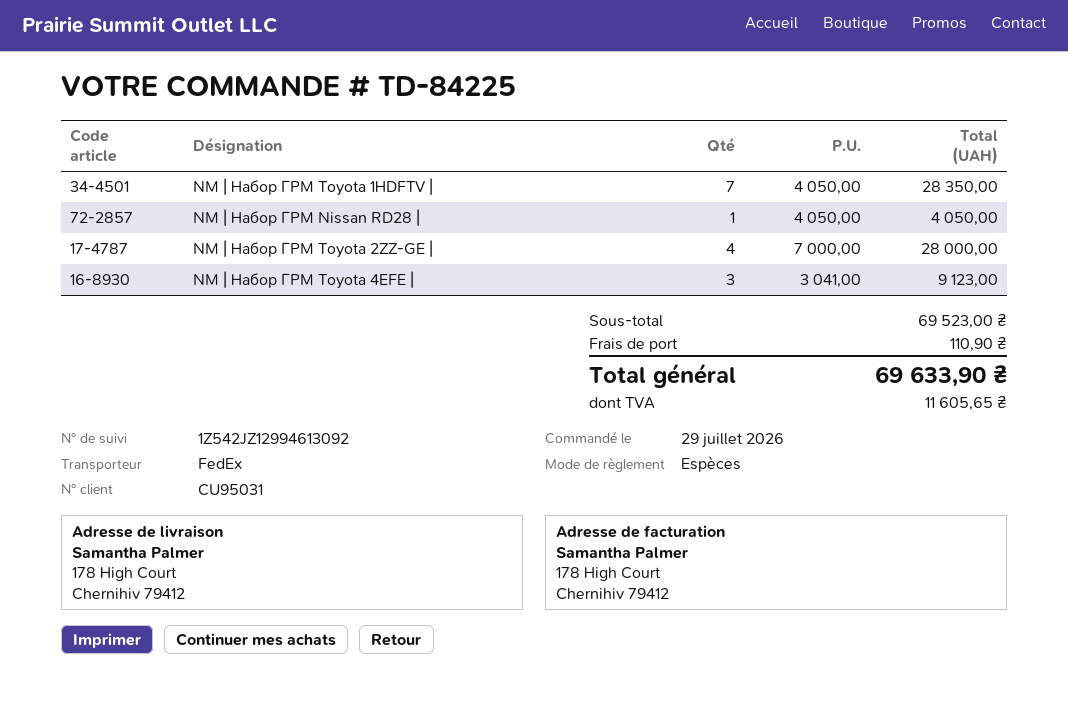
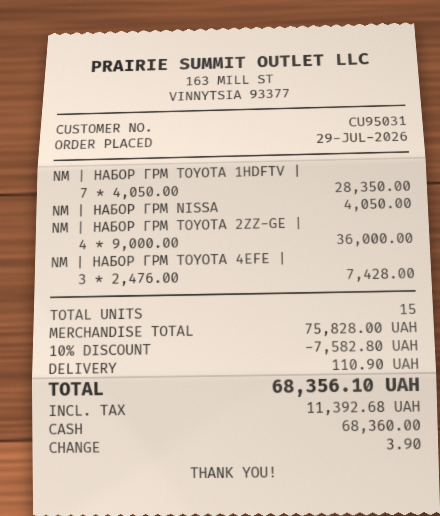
NM | Набор ГРМ Toyota 2ZZ-GE |: 4 x 7000.00 = 28000.00 -> 4 x 9000.00 = 36000.00
NM | Набор ГРМ Toyota 4EFE |: 3 x 3041.00 = 9123.00 -> 3 x 2476.00 = 7428.00
subtotal: 69523.00 -> 75828.00
discount: none -> 10% = 7582.80
tax: 11605.65 -> 11392.68
total: 69633.90 -> 68356.10

